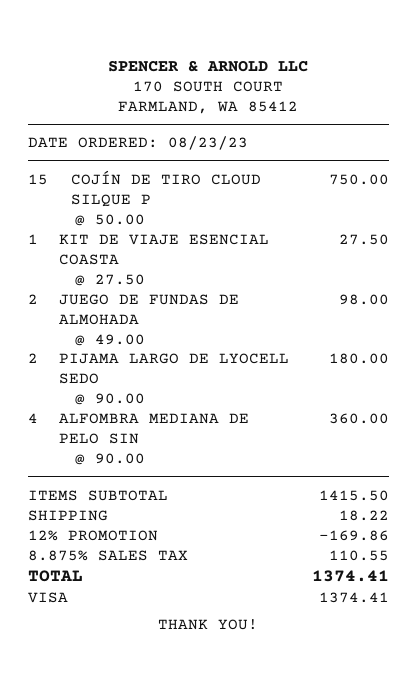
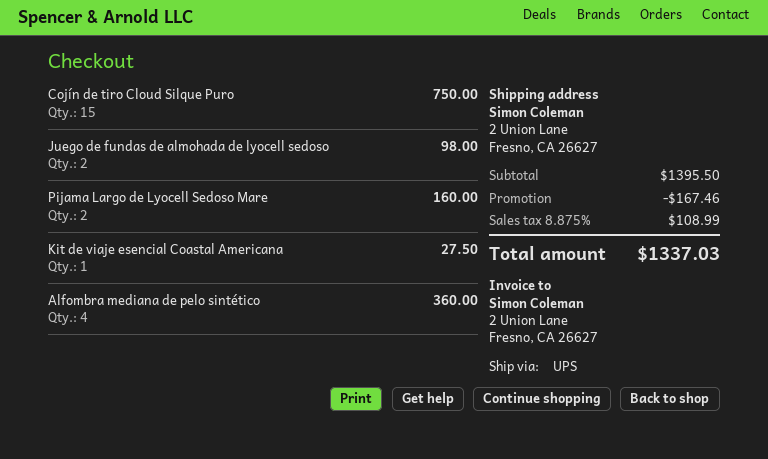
PIJAMA LARGO DE LYOCELL SEDO: 2 for 180.00 -> 2 for 160.00
subtotal: 1415.50 -> 1395.50
discount: 169.86 -> 167.46
shipping: 18.22 -> none
tax: 8.875% = 110.55 -> 8.875% = 108.99
total: 1374.41 -> 1337.03

